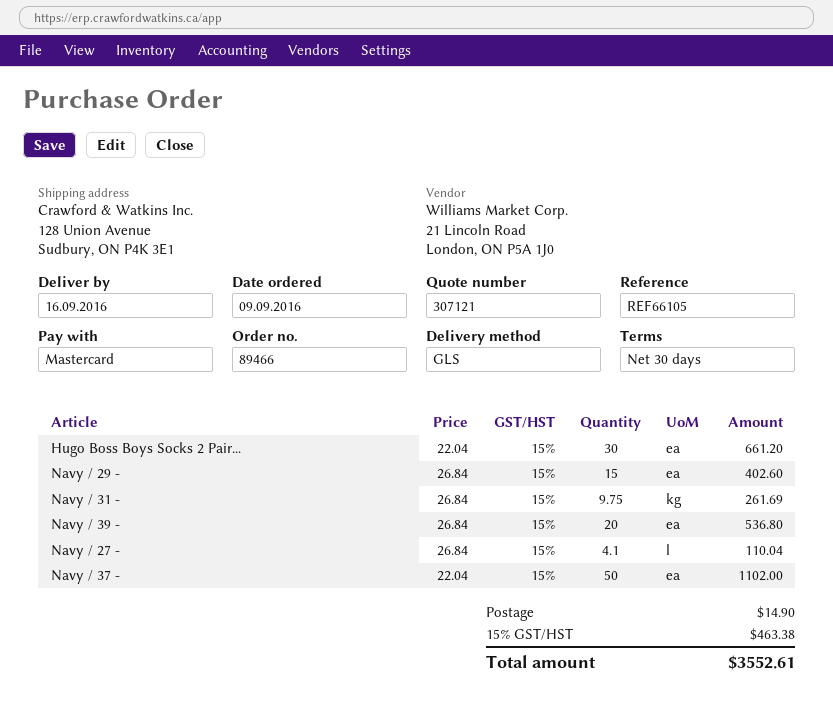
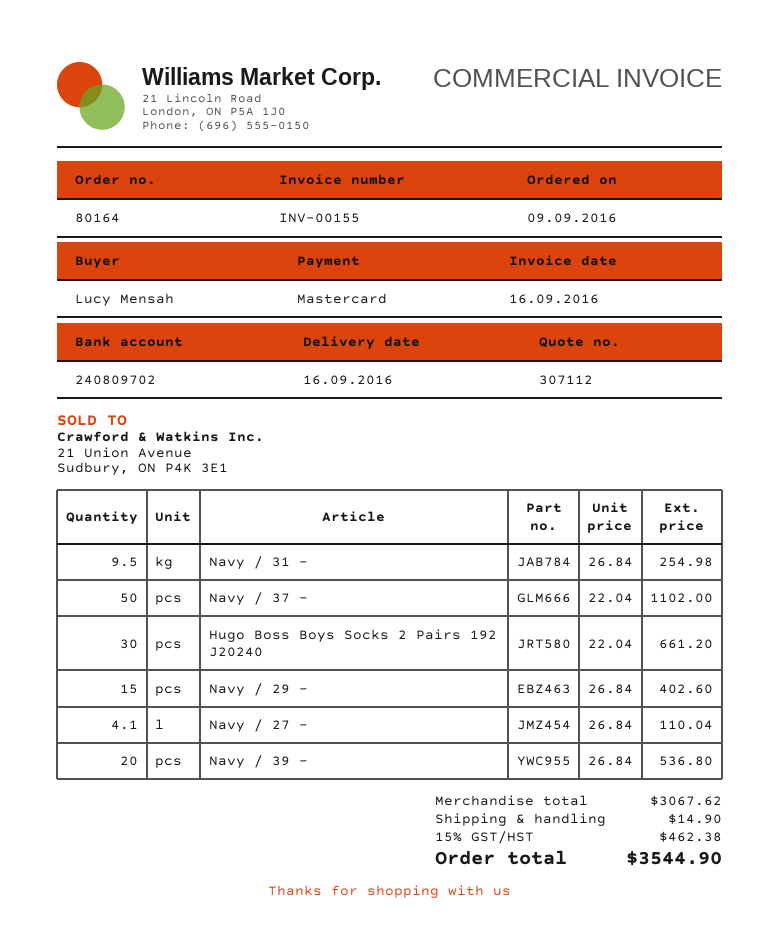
quote number: 307121 -> 307112
order number: 89466 -> 80164
Navy / 31 -: 9.75 x 26.84 = 261.69 -> 9.5 x 26.84 = 254.98
tax: 15% = 463.38 -> 15% = 462.38
total: 3552.61 -> 3544.90

